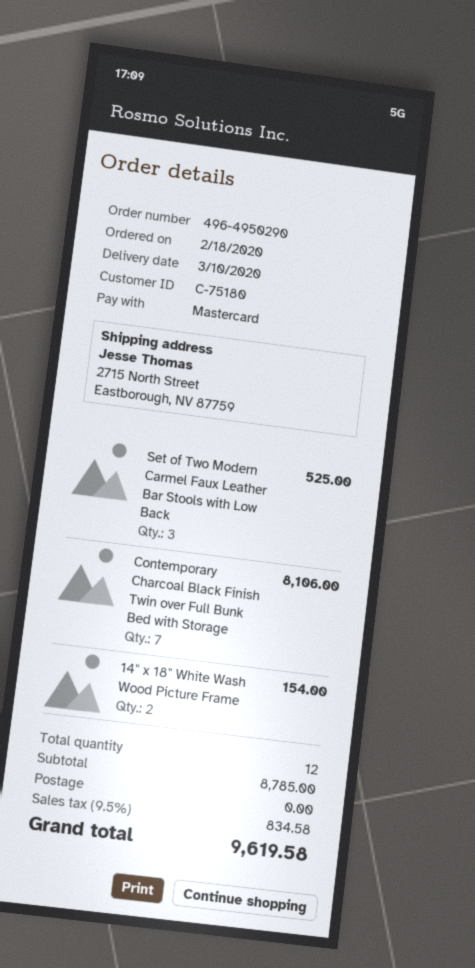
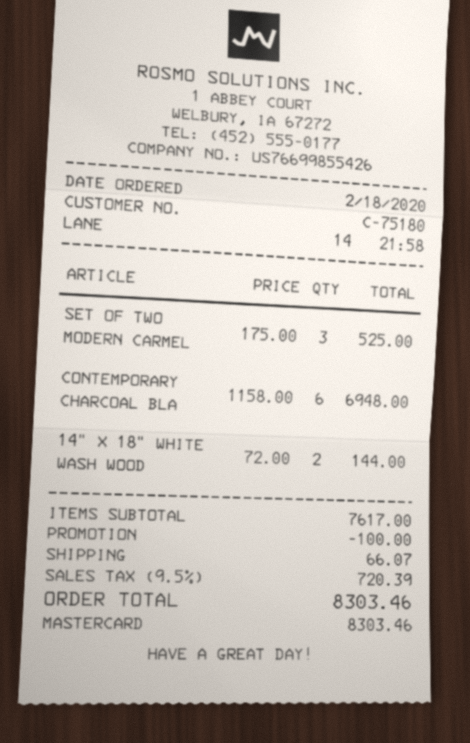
Contemporary Charcoal Black Finish Twin over Full Bunk Bed with Storage: 7 for 8106.00 -> 6 for 6948.00
14" x 18" White Wash Wood Picture Frame: 2 for 154.00 -> 2 for 144.00
subtotal: 8785.00 -> 7617.00
discount: none -> 100.00
shipping: 0.00 -> 66.07
tax: 9.5% = 834.58 -> 9.5% = 720.39
total: 9619.58 -> 8303.46

